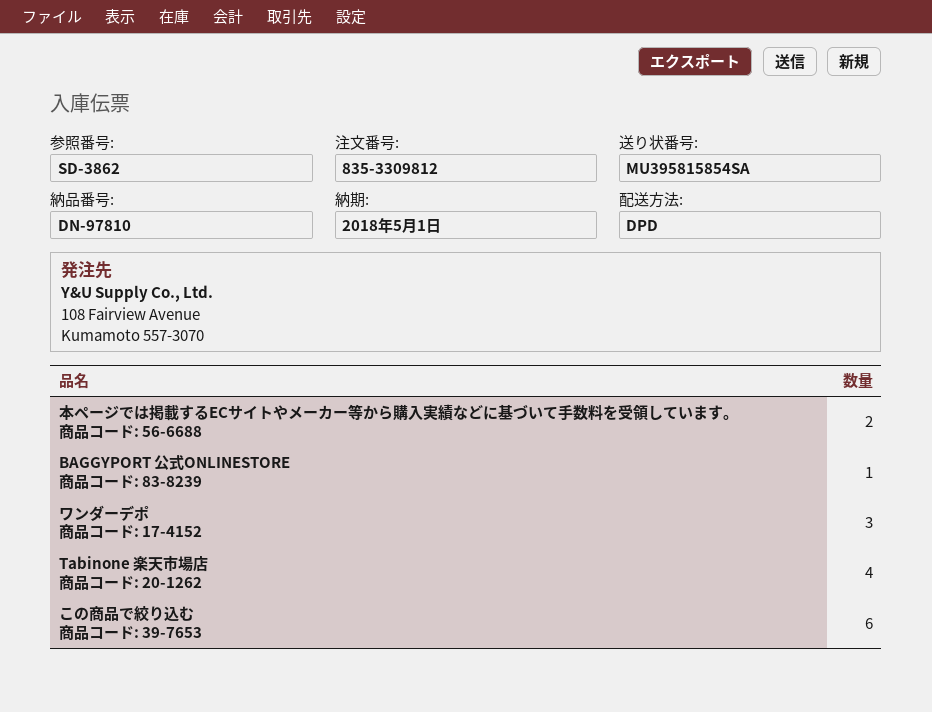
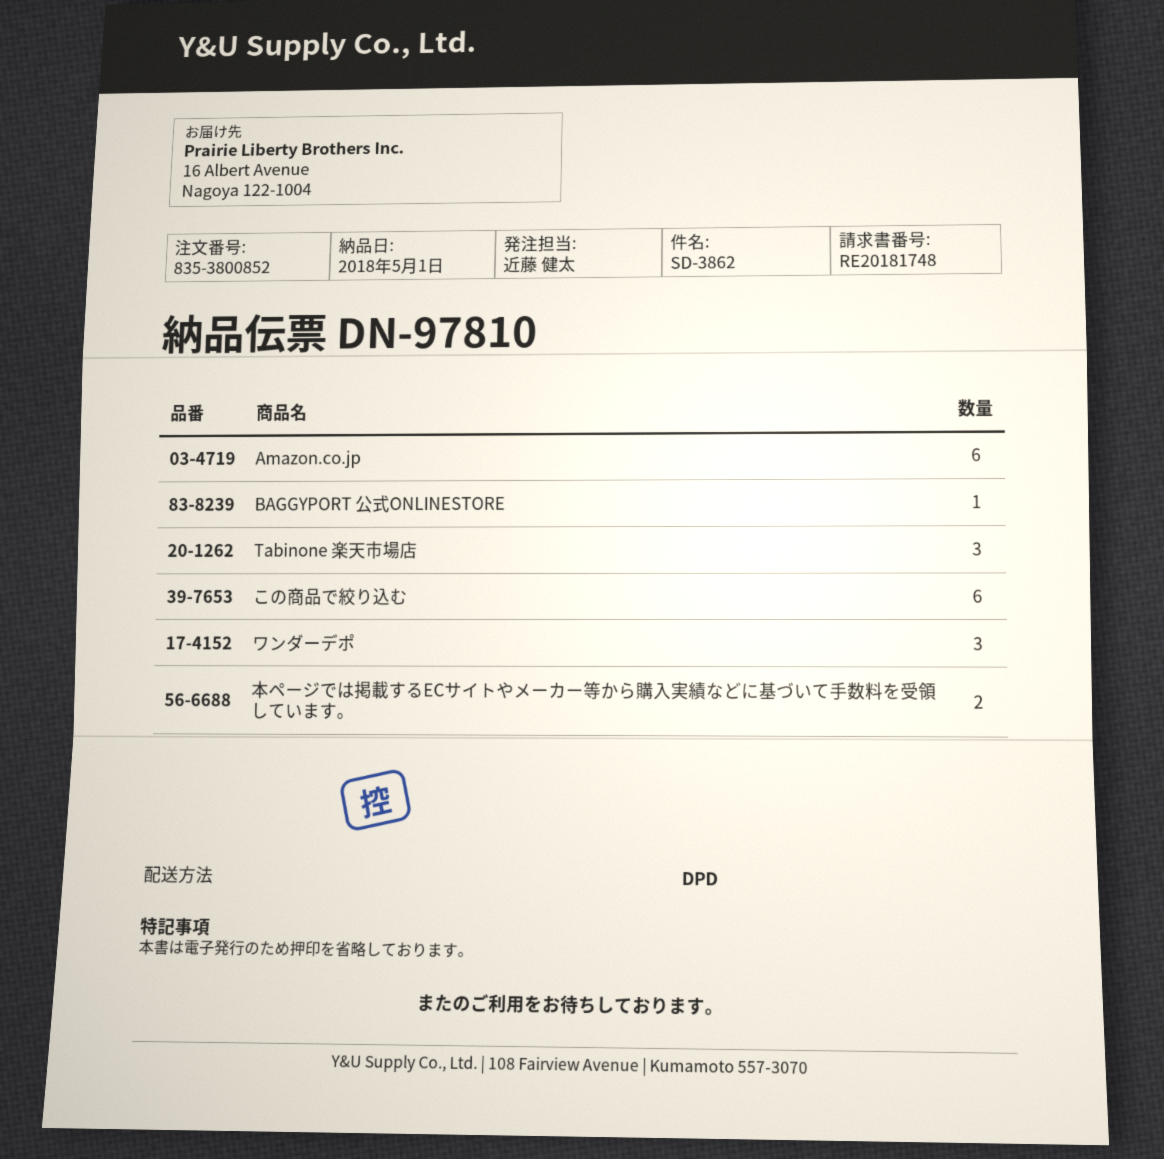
order number: 835-3309812 -> 835-3800852
Tabinone 楽天市場店: 4 -> 3
Amazon.co.jp: none -> 6

